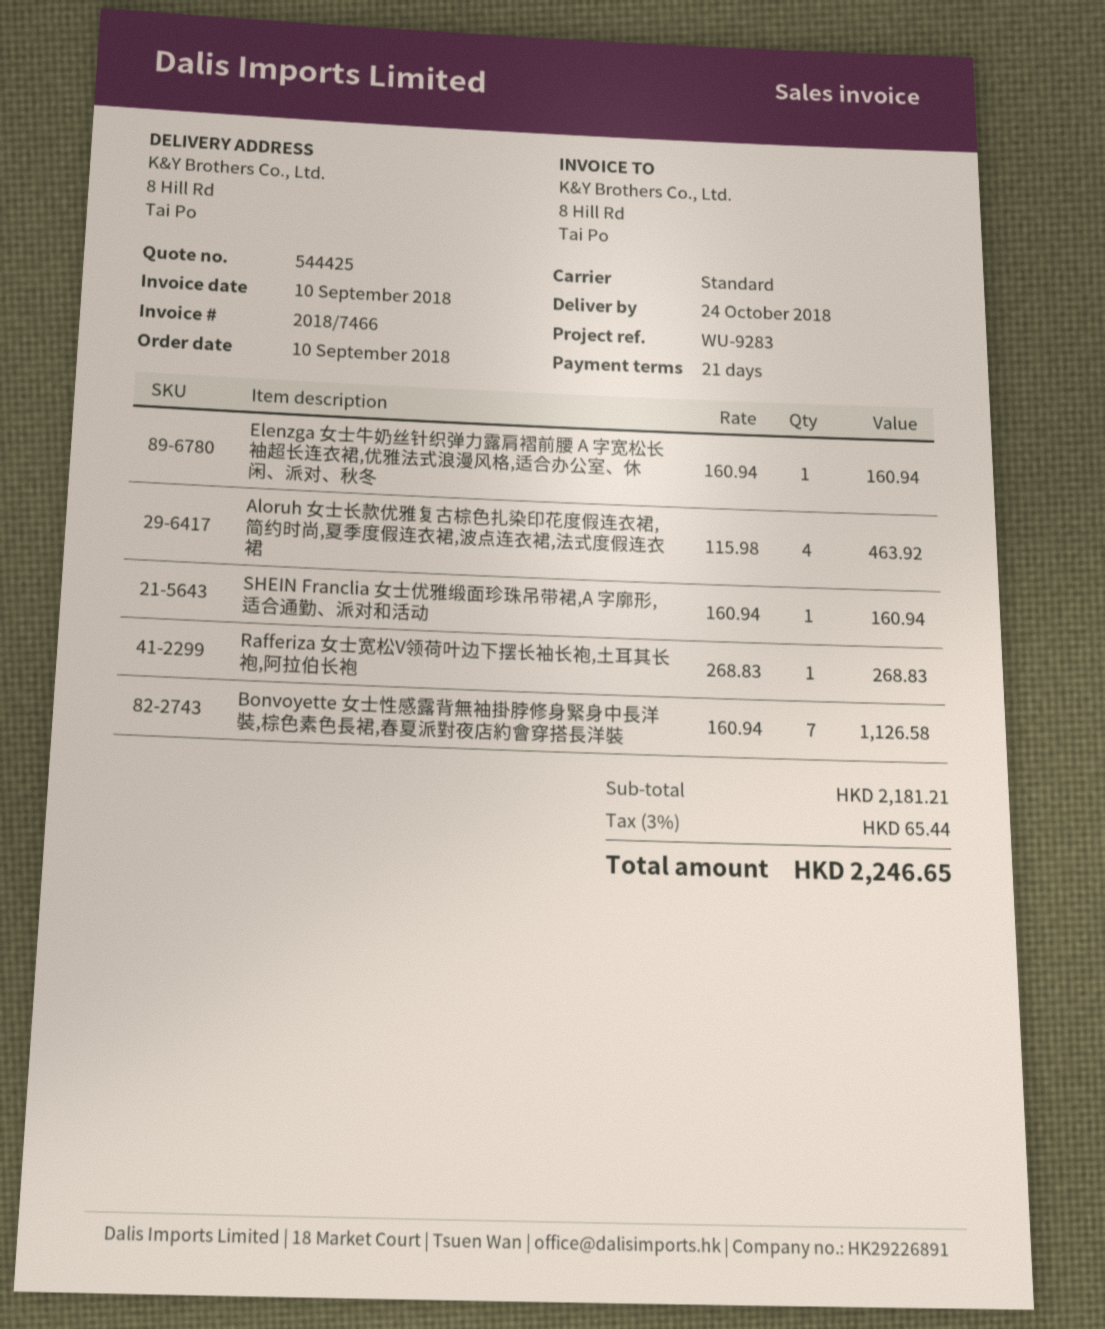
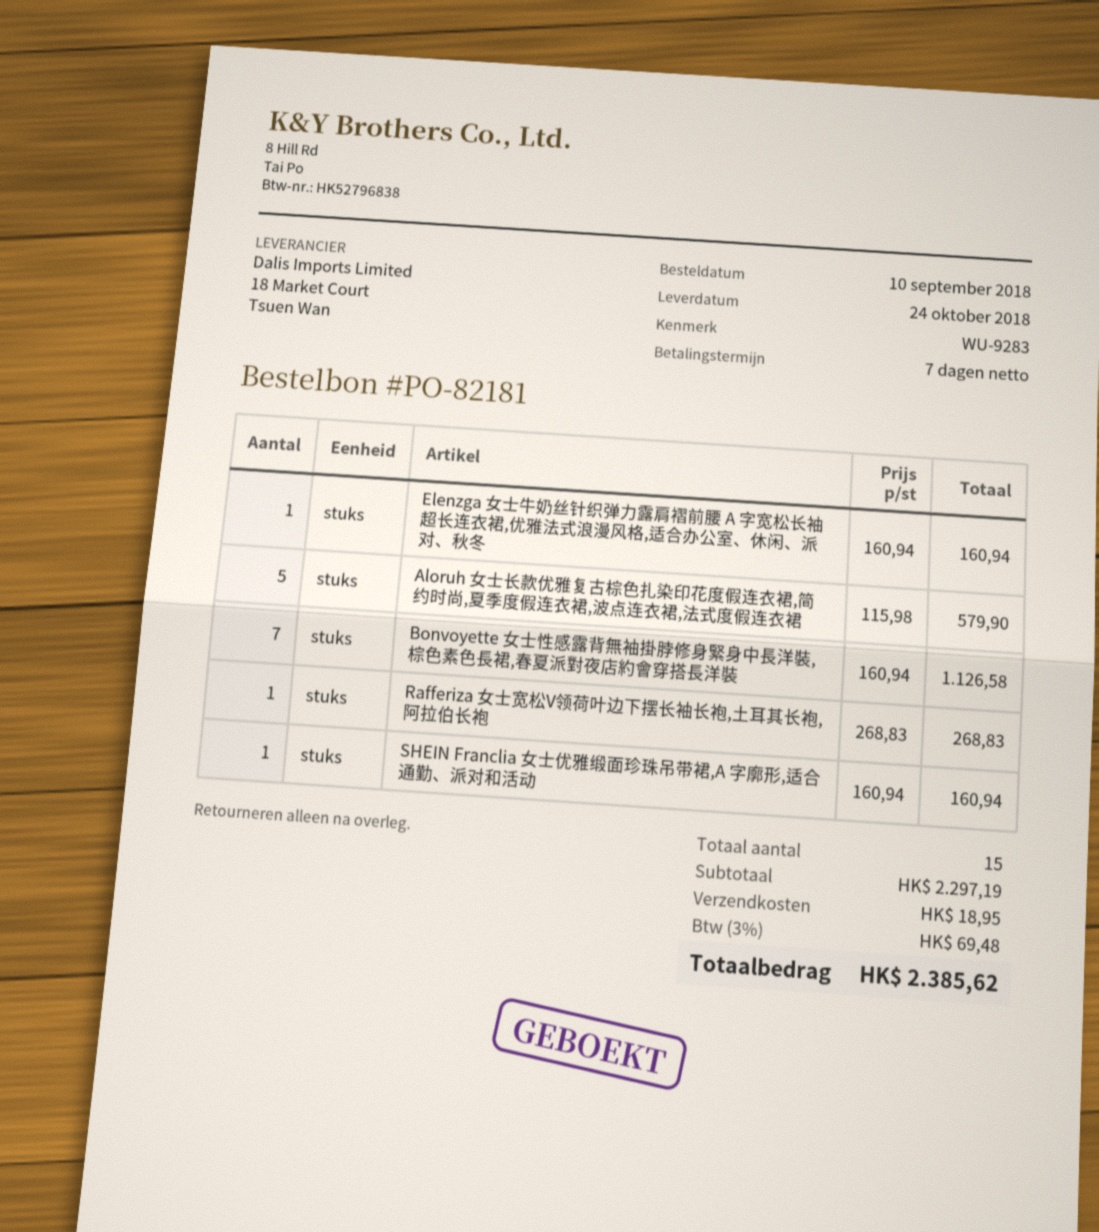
payment terms: 21 days -> 7 days
Aloruh 女士长款优雅复古棕色扎染印花度假连衣裙,简约时尚,夏季度假连衣裙,波点连衣裙,法式度假连衣裙: 4 x 115.98 = 463.92 -> 5 x 115.98 = 579.90
subtotal: 2181.21 -> 2297.19
shipping: none -> 18.95
tax: 3% = 65.44 -> 3% = 69.48
total: 2246.65 -> 2385.62

